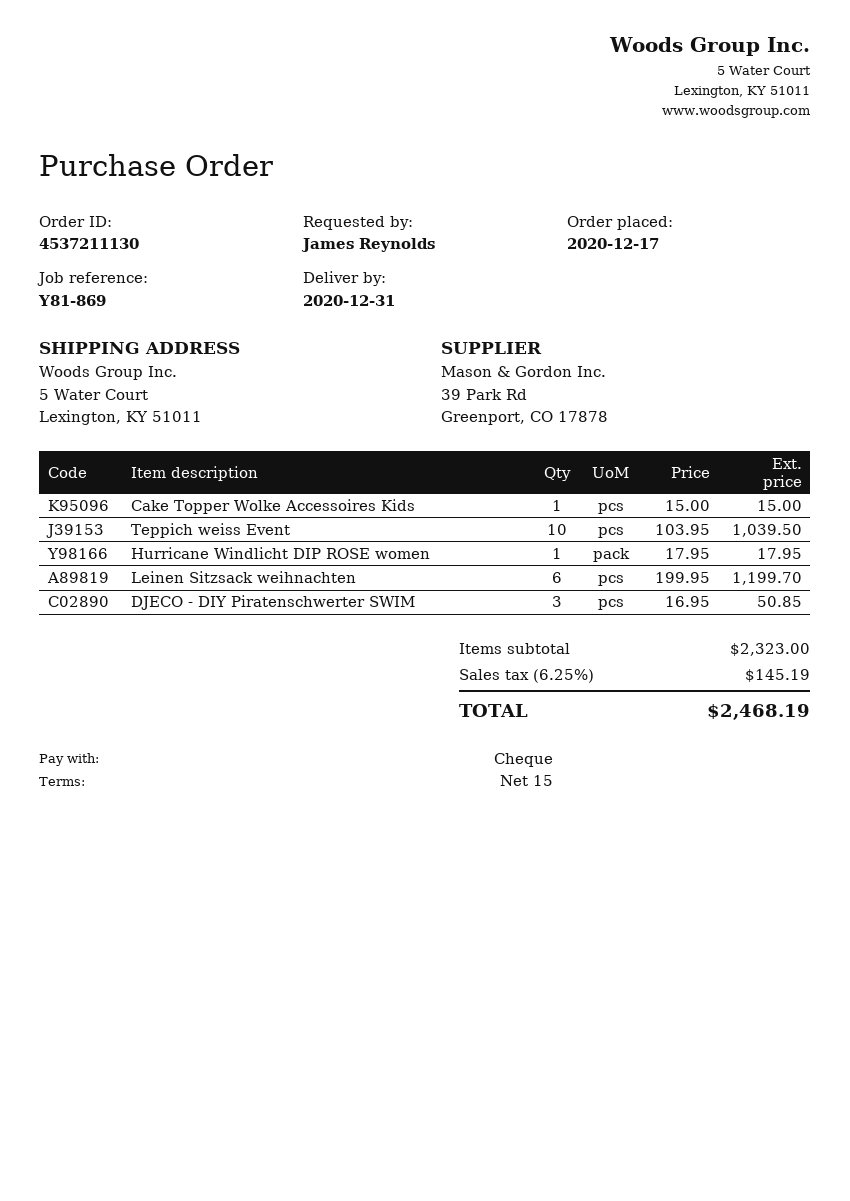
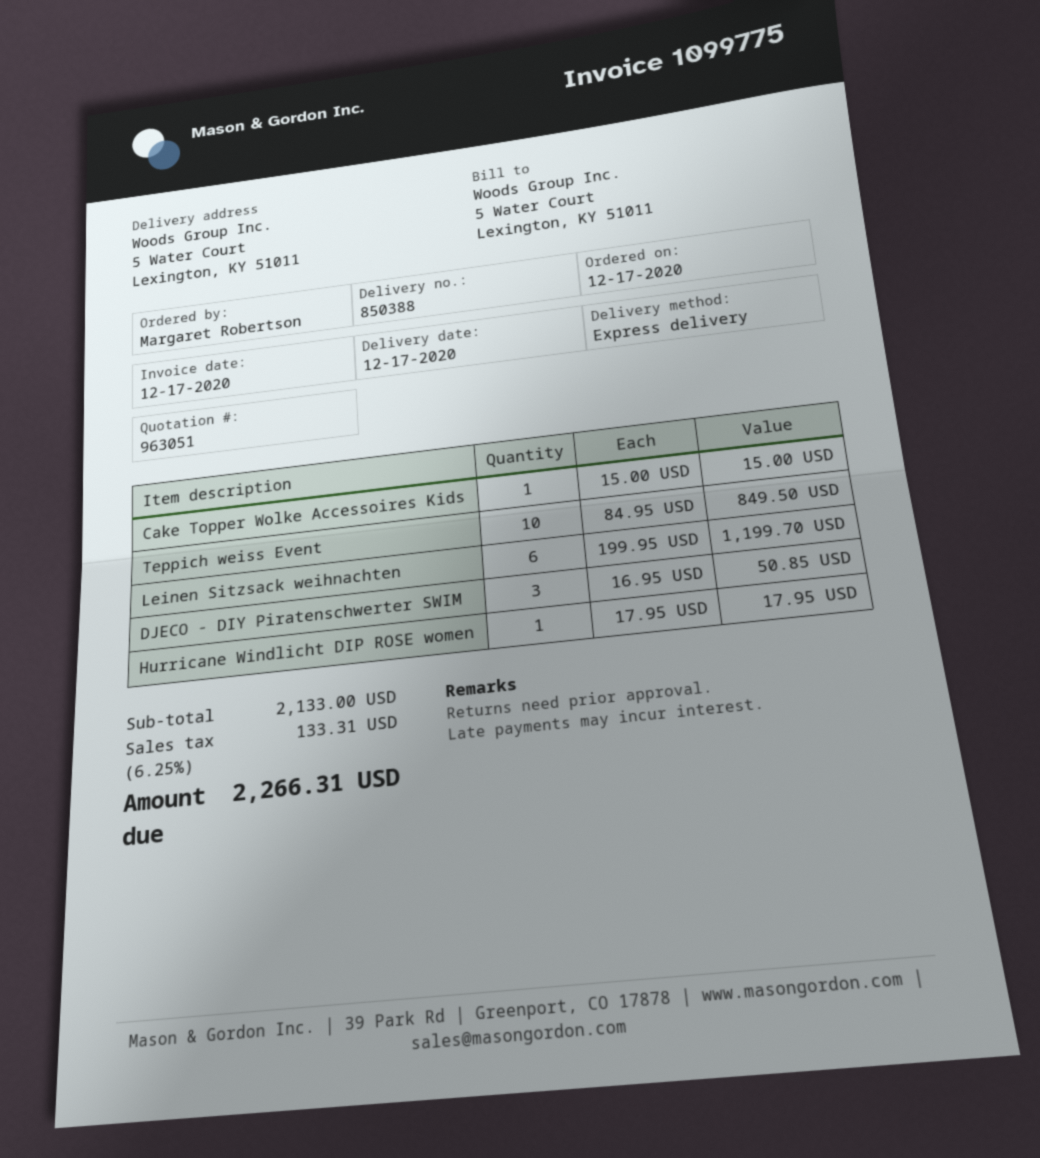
delivery date: 2020-12-31 -> 2020-12-17
ordered by: James Reynolds -> Margaret Robertson
Teppich weiss Event: 10 x 103.95 = 1039.50 -> 10 x 84.95 = 849.50
subtotal: 2323.00 -> 2133.00
tax: 6.25% = 145.19 -> 6.25% = 133.31
total: 2468.19 -> 2266.31

